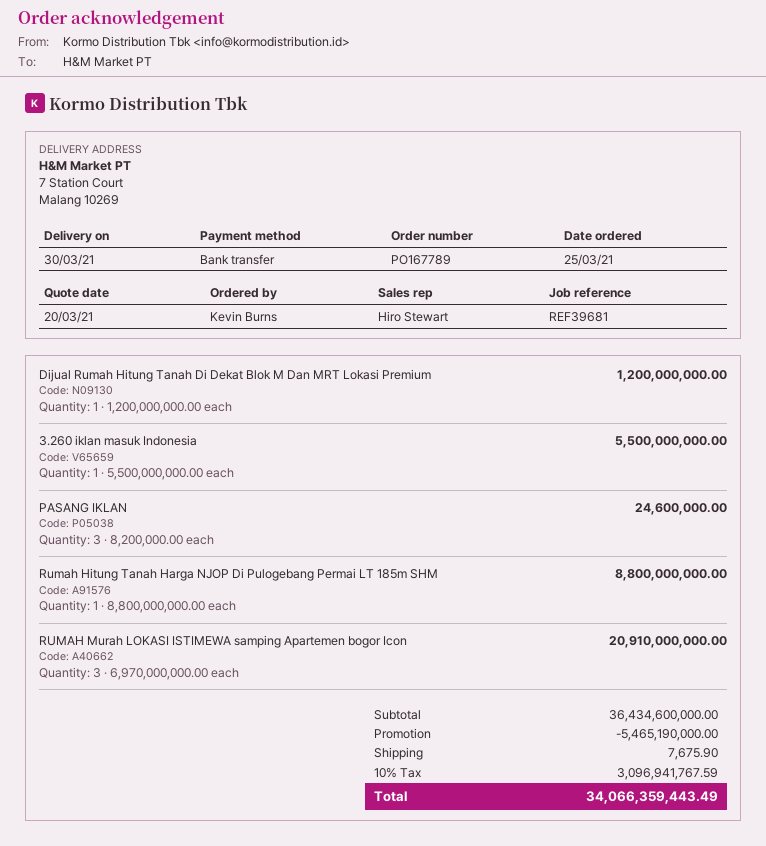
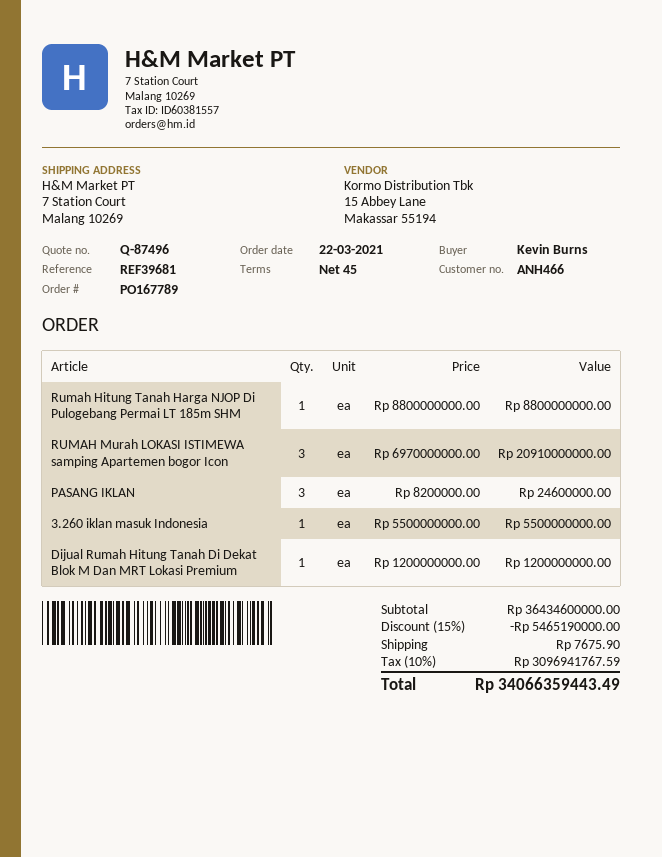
order date: 2021-03-25 -> 2021-03-22

